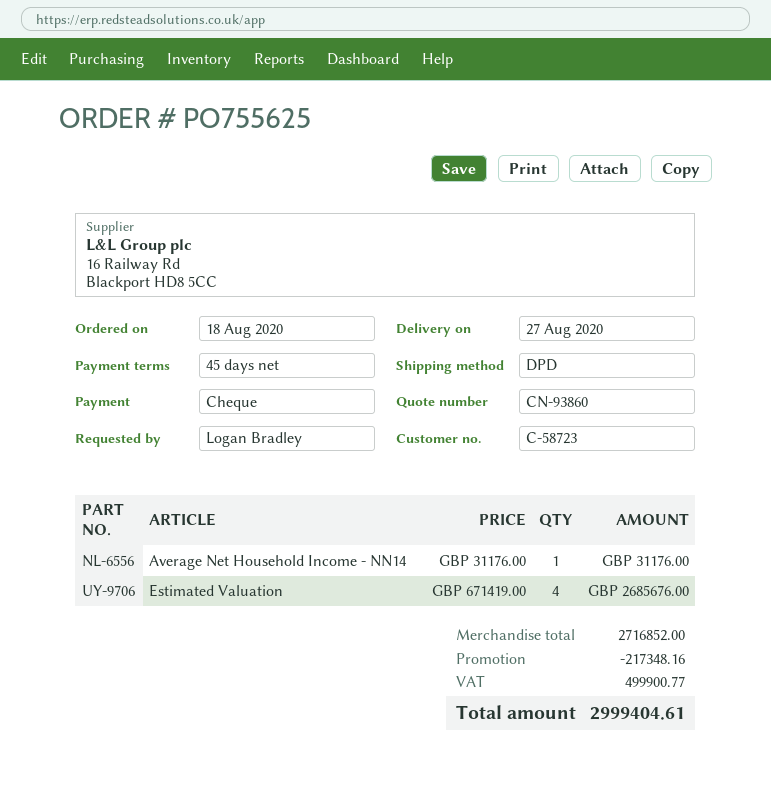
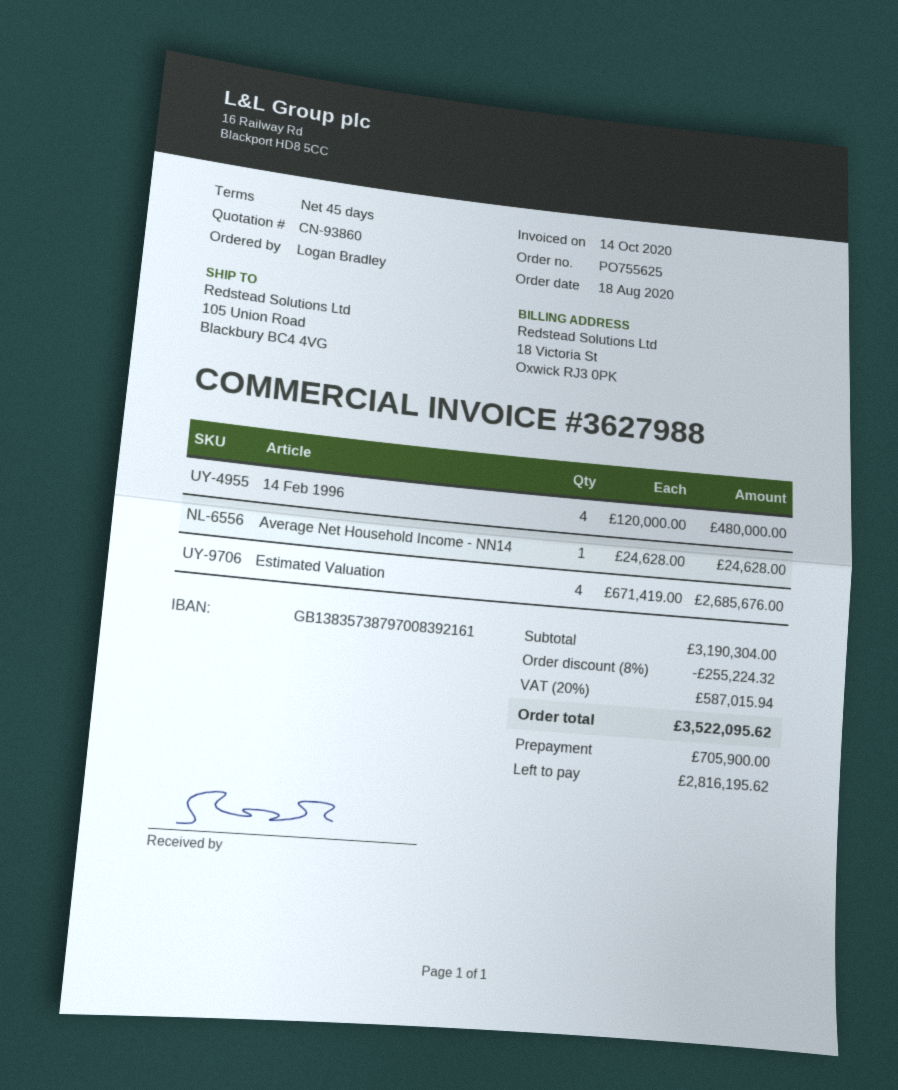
Average Net Household Income - NN14: 1 x 31176.00 = 31176.00 -> 1 x 24628.00 = 24628.00
14 Feb 1996: none -> 4 x 120000.00 = 480000.00
subtotal: 2716852.00 -> 3190304.00
discount: 217348.16 -> 255224.32
tax: 499900.77 -> 587015.94
total: 2999404.61 -> 3522095.62

